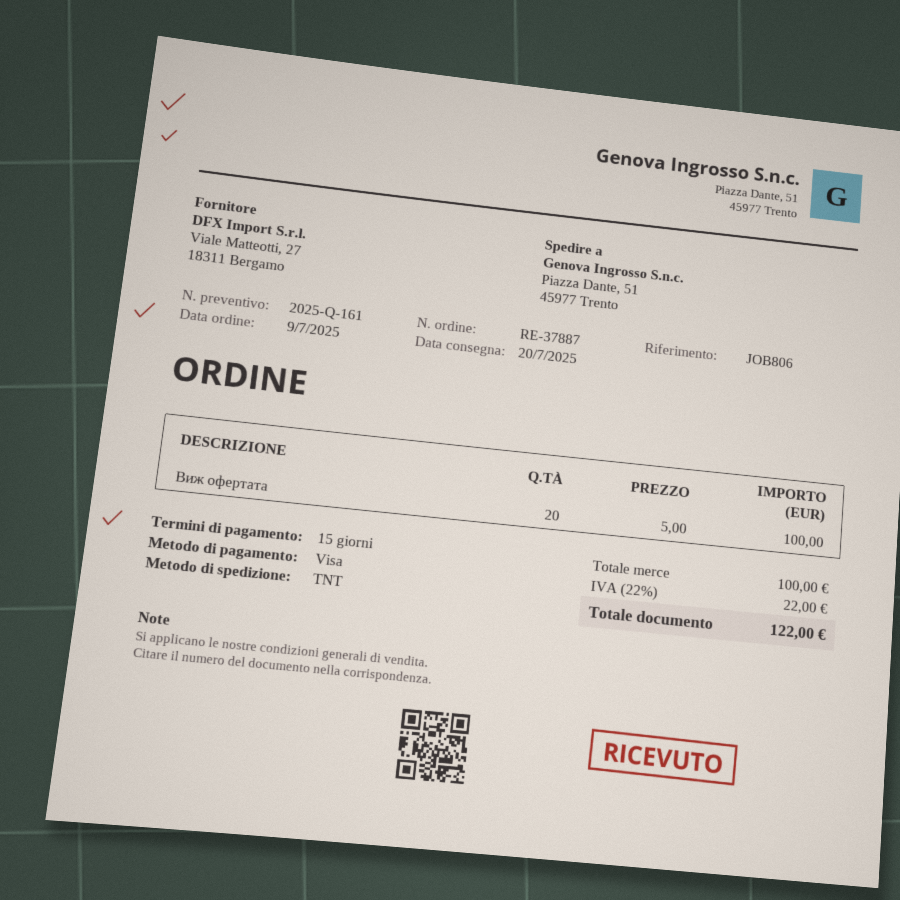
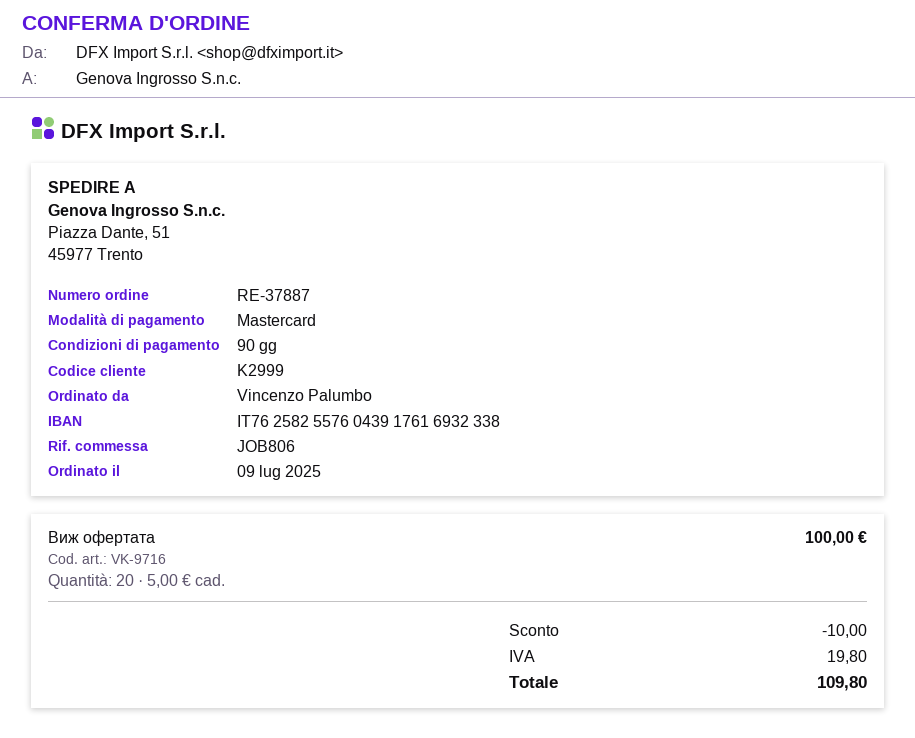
payment terms: 15 days -> 90 days
payment method: Visa -> Mastercard
discount: none -> 10.00
tax: 22.00 -> 19.80
total: 122.00 -> 109.80

